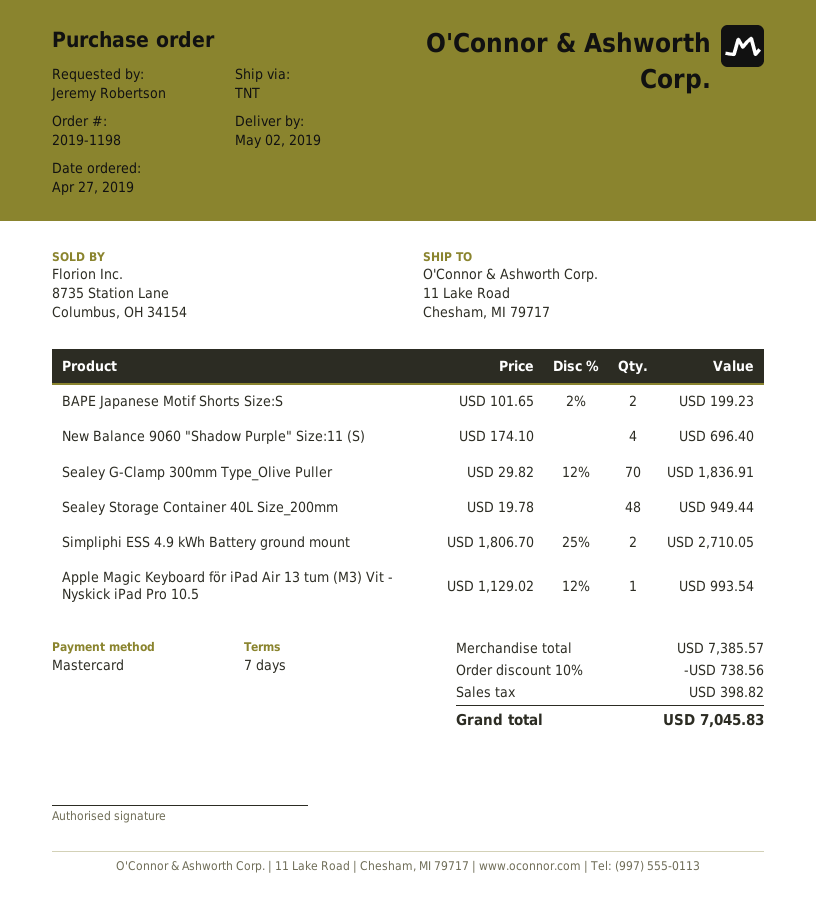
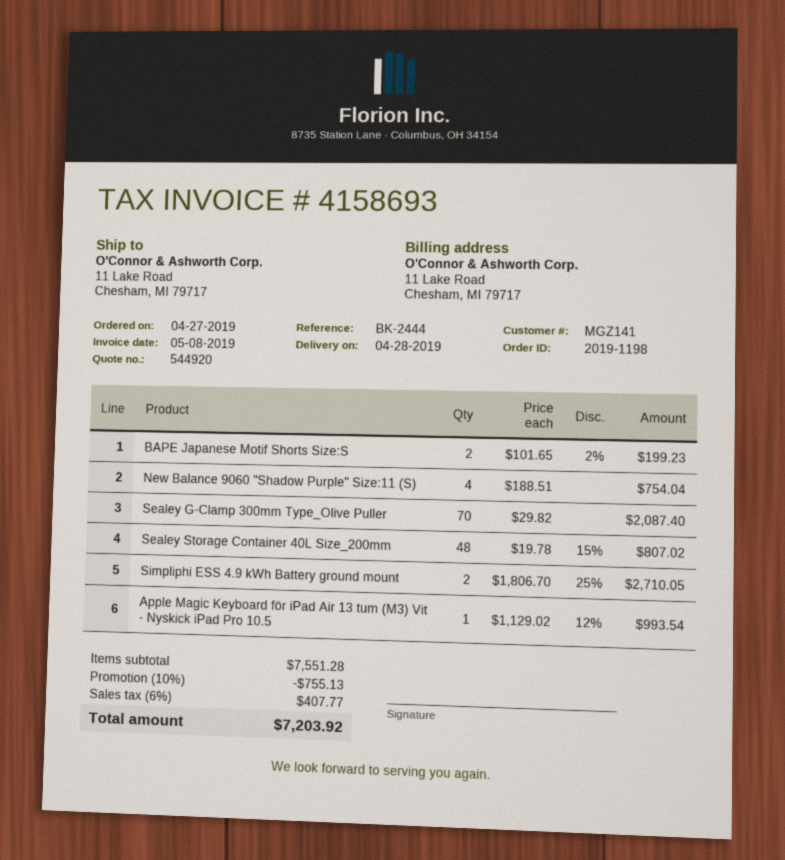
delivery date: 2019-05-02 -> 2019-04-28
New Balance 9060 "Shadow Purple" Size:11 (S): 4 x 174.10 = 696.40 -> 4 x 188.51 = 754.04
Sealey G-Clamp 300mm Type_Olive Puller: 70 x 29.82 - 12% = 1836.91 -> 70 x 29.82 = 2087.40
Sealey Storage Container 40L Size_200mm: 48 x 19.78 = 949.44 -> 48 x 19.78 - 15% = 807.02
subtotal: 7385.57 -> 7551.28
discount: 10% = 738.56 -> 10% = 755.13
tax: 398.82 -> 407.77
total: 7045.83 -> 7203.92

